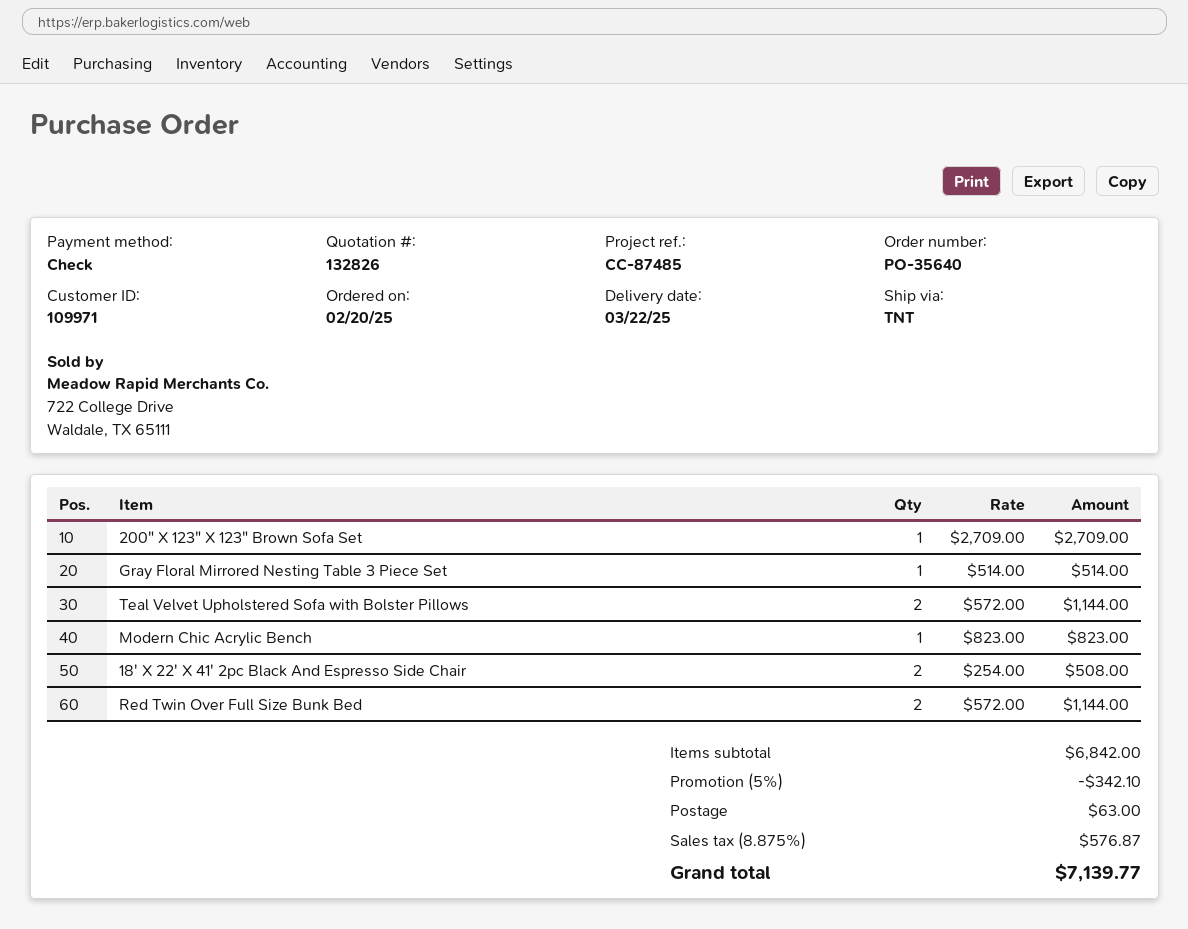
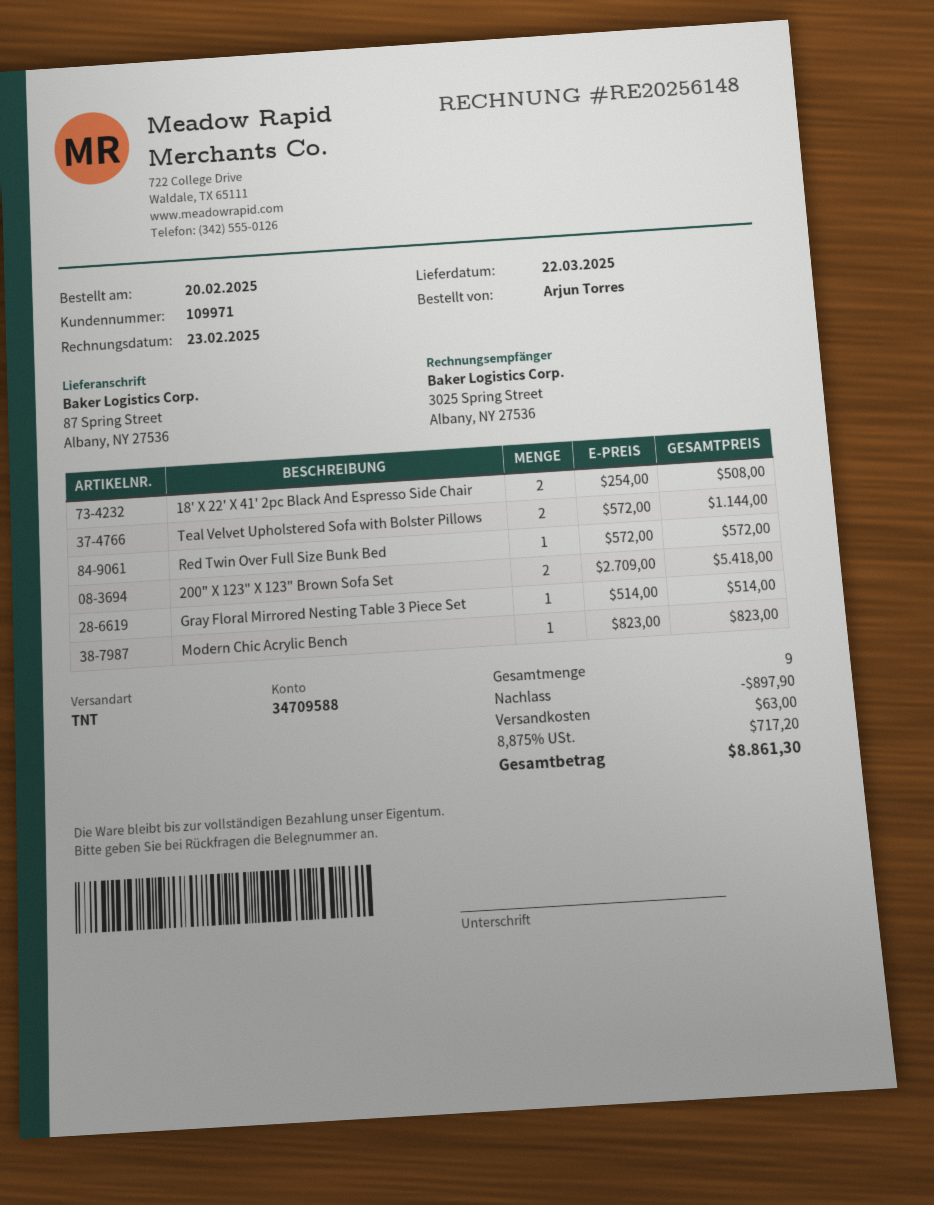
200" X 123" X 123" Brown Sofa Set: 1 x 2709.00 = 2709.00 -> 2 x 2709.00 = 5418.00
Red Twin Over Full Size Bunk Bed: 2 x 572.00 = 1144.00 -> 1 x 572.00 = 572.00
discount: 342.10 -> 897.90
tax: 8.875% = 576.87 -> 8.875% = 717.20
total: 7139.77 -> 8861.30

